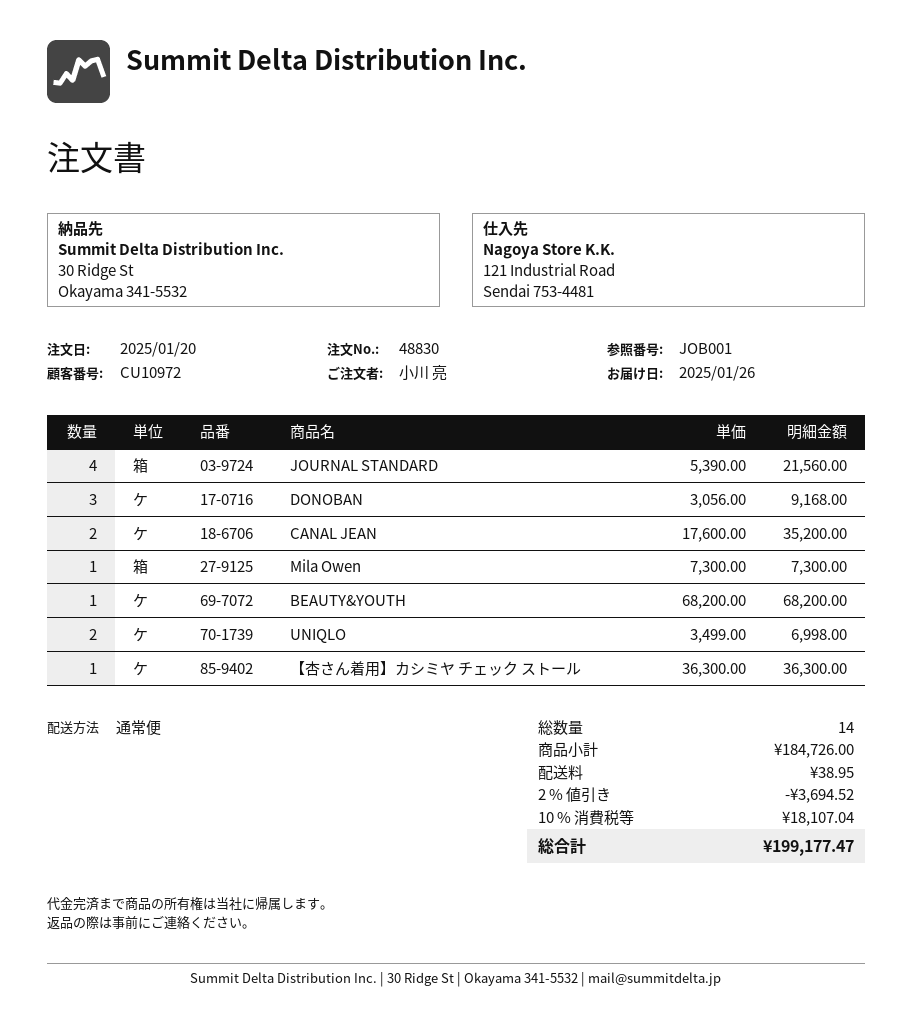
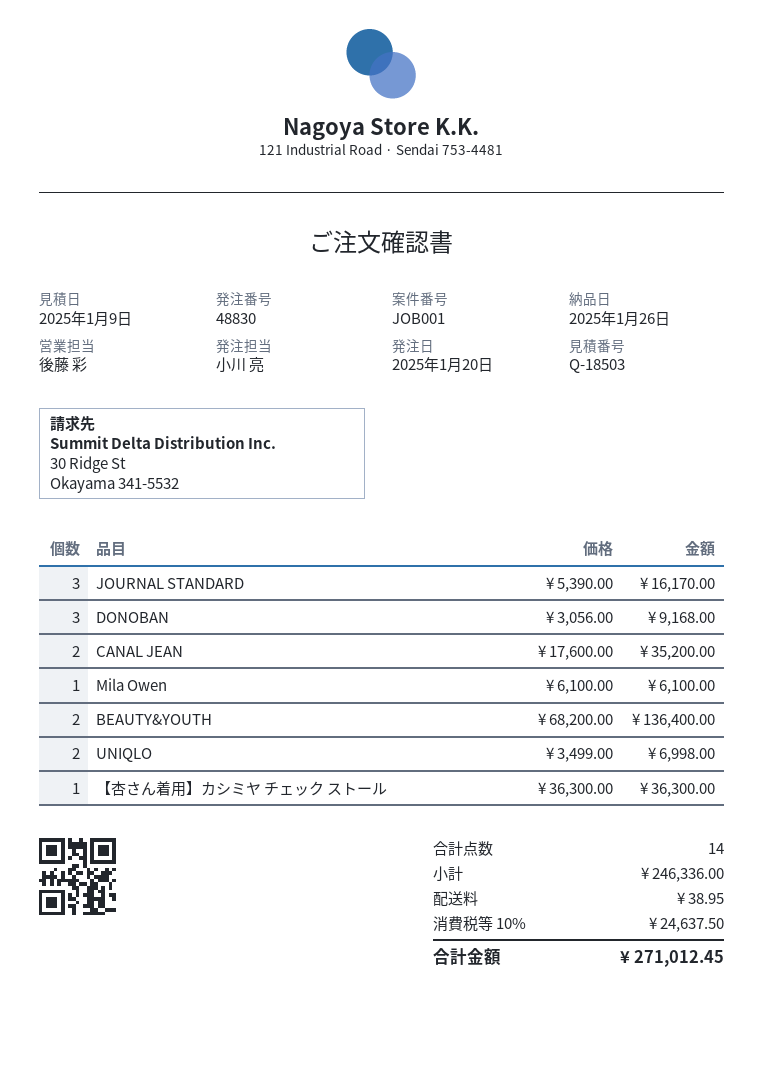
JOURNAL STANDARD: 4 x 5390.00 = 21560.00 -> 3 x 5390.00 = 16170.00
Mila Owen: 1 x 7300.00 = 7300.00 -> 1 x 6100.00 = 6100.00
BEAUTY&YOUTH: 1 x 68200.00 = 68200.00 -> 2 x 68200.00 = 136400.00
subtotal: 184726.00 -> 246336.00
discount: 2% = 3694.52 -> none
tax: 10% = 18107.04 -> 10% = 24637.50
total: 199177.47 -> 271012.45

